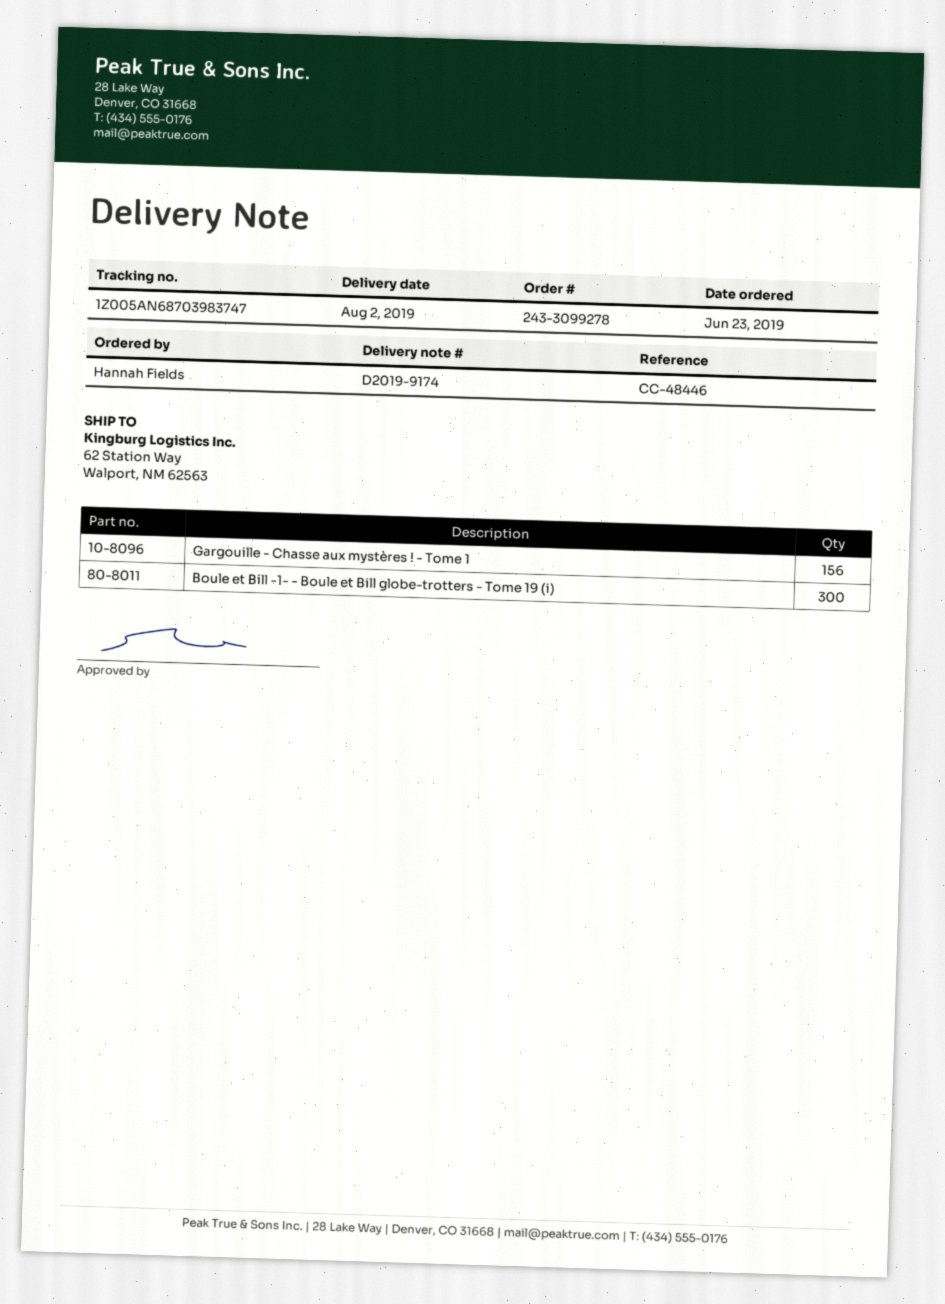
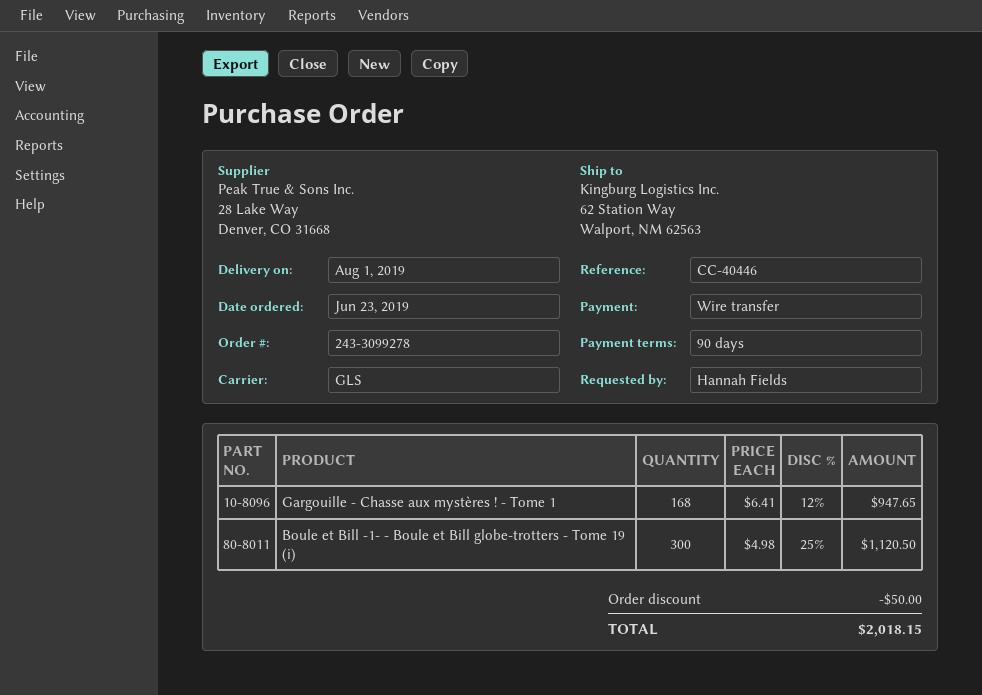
delivery date: 2019-08-02 -> 2019-08-01
reference: CC-48446 -> CC-40446
Gargouille - Chasse aux mystères ! - Tome 1: 156 -> 168

